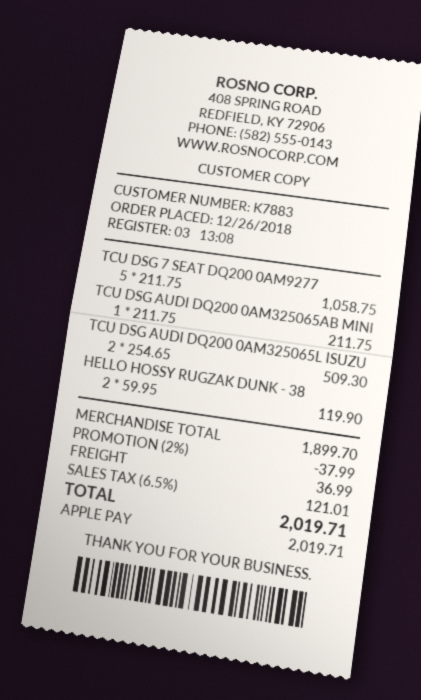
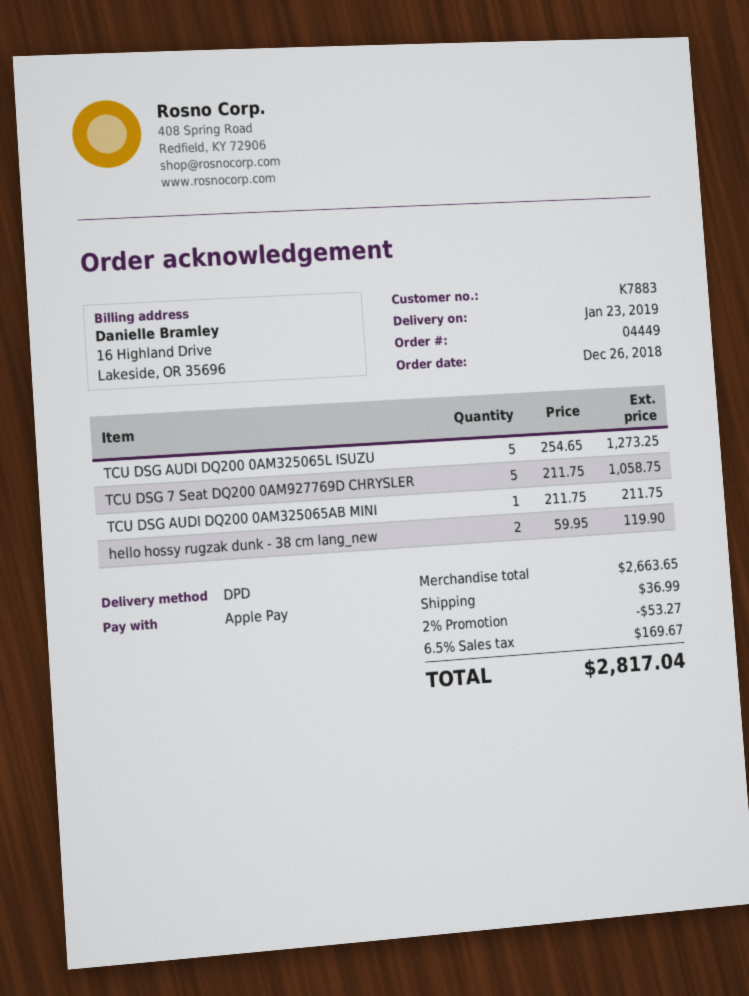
TCU DSG AUDI DQ200 0AM325065L ISUZU: 2 x 254.65 = 509.30 -> 5 x 254.65 = 1273.25
subtotal: 1899.70 -> 2663.65
discount: 2% = 37.99 -> 2% = 53.27
tax: 6.5% = 121.01 -> 6.5% = 169.67
total: 2019.71 -> 2817.04

